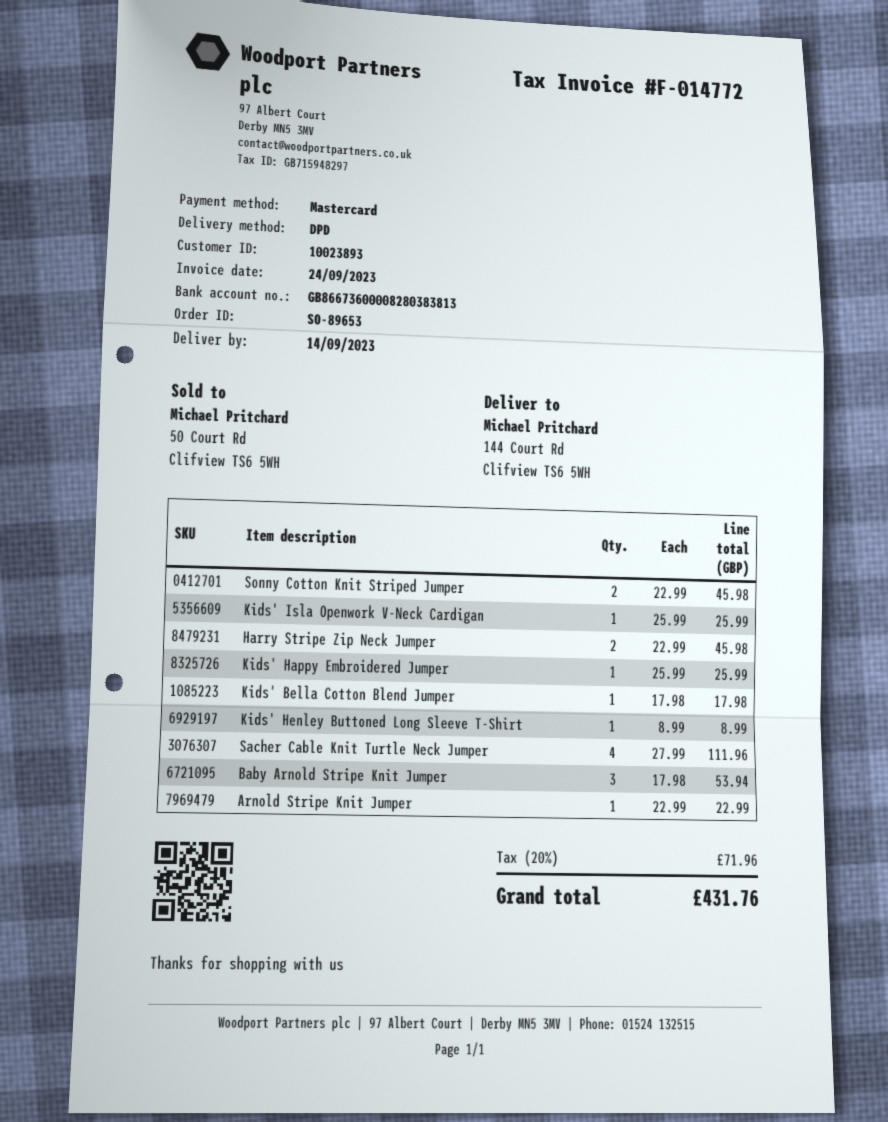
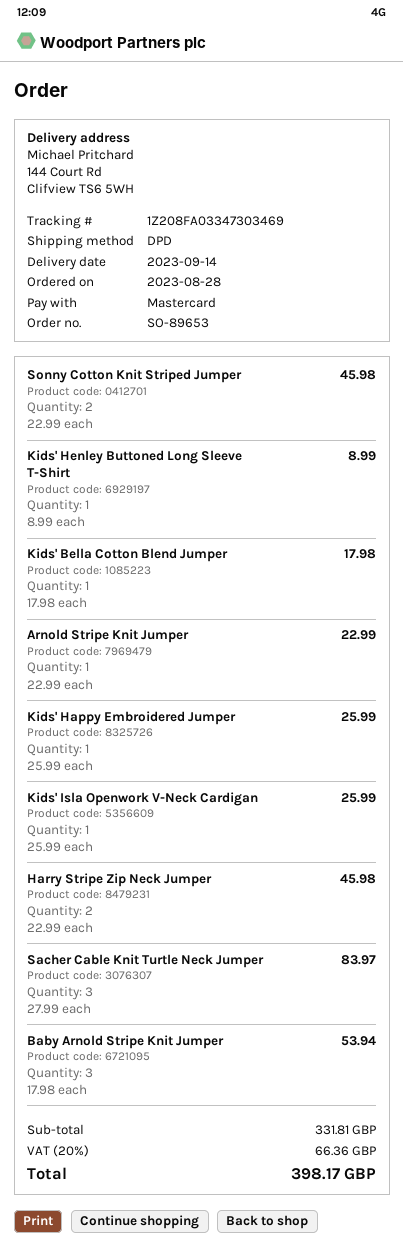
Sacher Cable Knit Turtle Neck Jumper: 4 x 27.99 = 111.96 -> 3 x 27.99 = 83.97
tax: 20% = 71.96 -> 20% = 66.36
total: 431.76 -> 398.17

